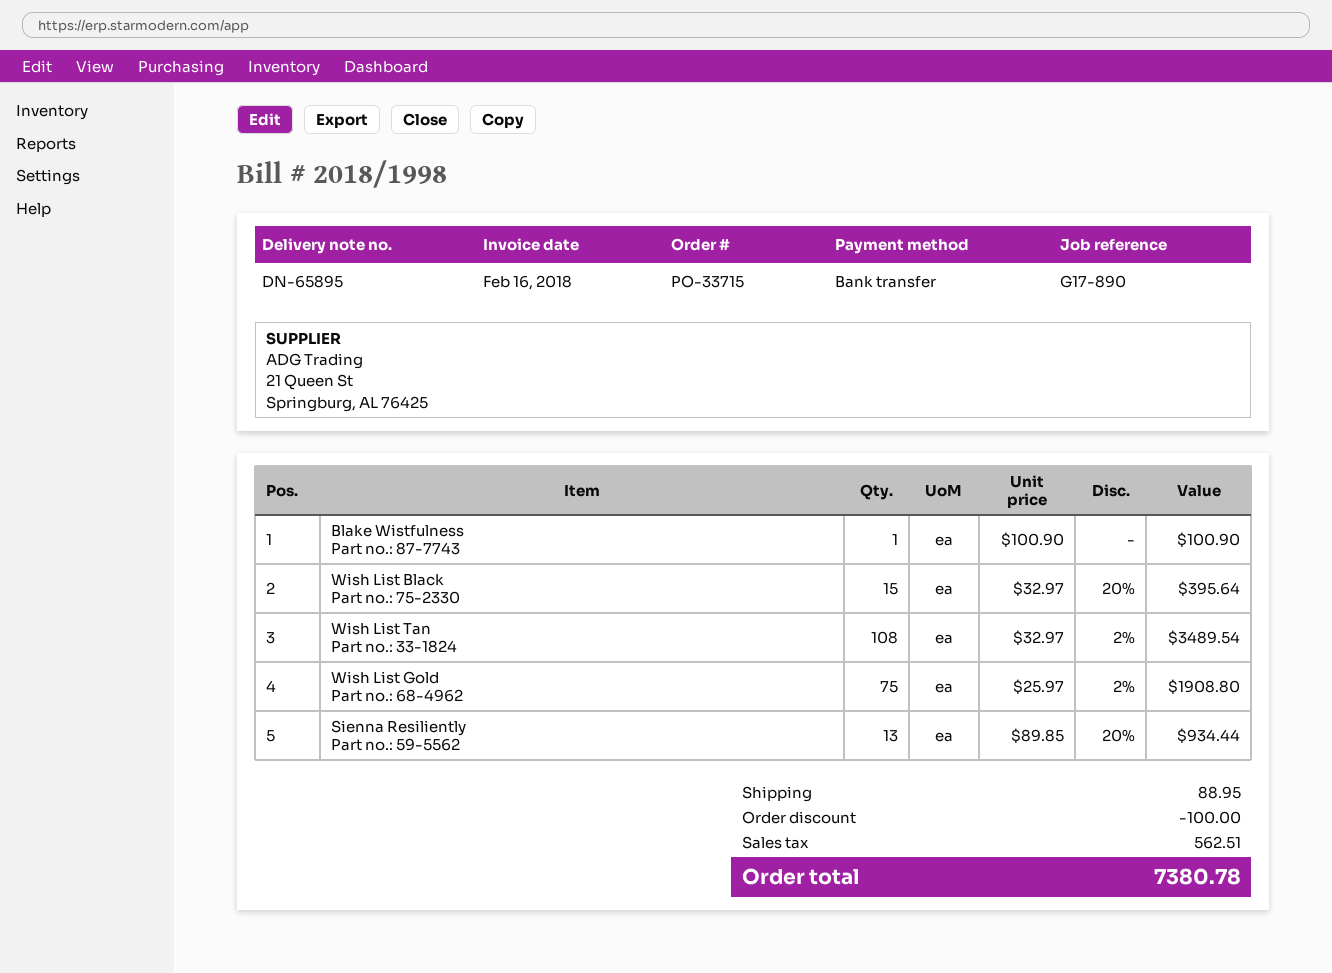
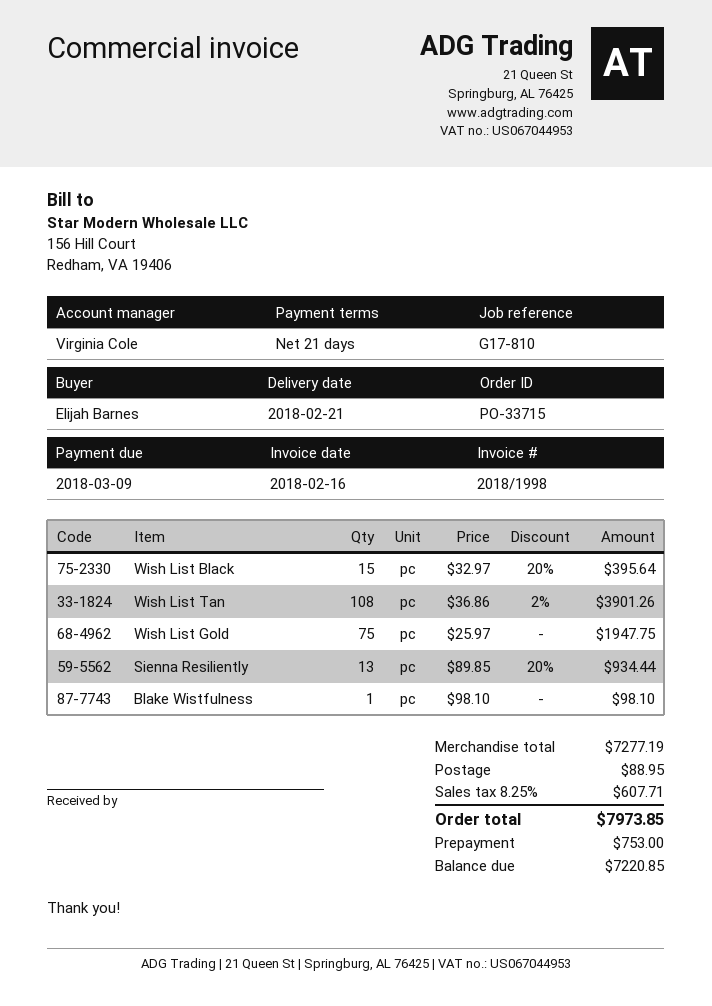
reference: G17-890 -> G17-810
Blake Wistfulness: 1 x 100.90 = 100.90 -> 1 x 98.10 = 98.10
Wish List Tan: 108 x 32.97 - 2% = 3489.54 -> 108 x 36.86 - 2% = 3901.26
Wish List Gold: 75 x 25.97 - 2% = 1908.80 -> 75 x 25.97 = 1947.75
discount: 100.00 -> none
tax: 562.51 -> 607.71
total: 7380.78 -> 7973.85

